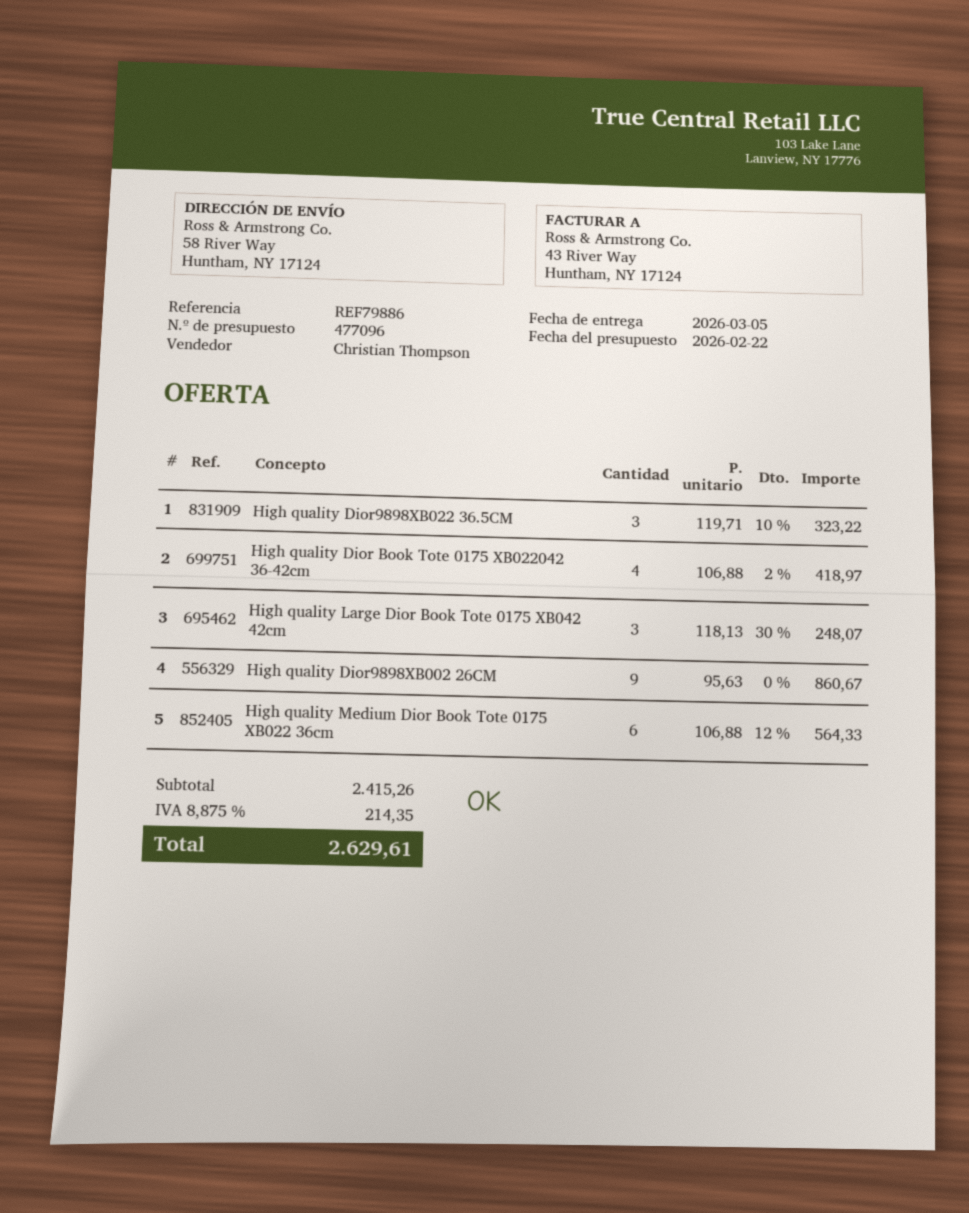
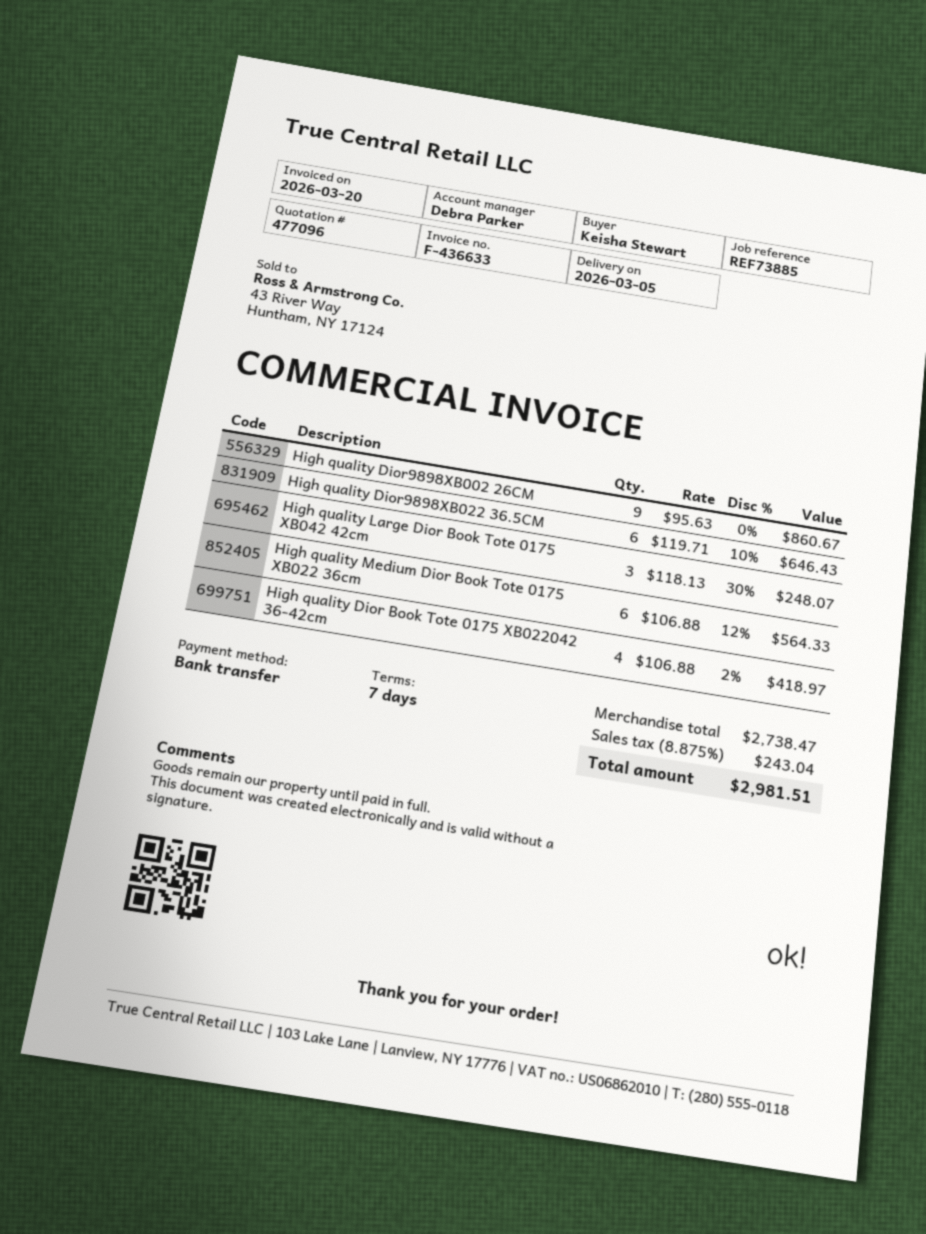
reference: REF79886 -> REF73885
sales rep: Christian Thompson -> Debra Parker
High quality Dior9898XB022 36.5CM: 3 x 119.71 - 10% = 323.22 -> 6 x 119.71 - 10% = 646.43
subtotal: 2415.26 -> 2738.47
tax: 8.875% = 214.35 -> 8.875% = 243.04
total: 2629.61 -> 2981.51

